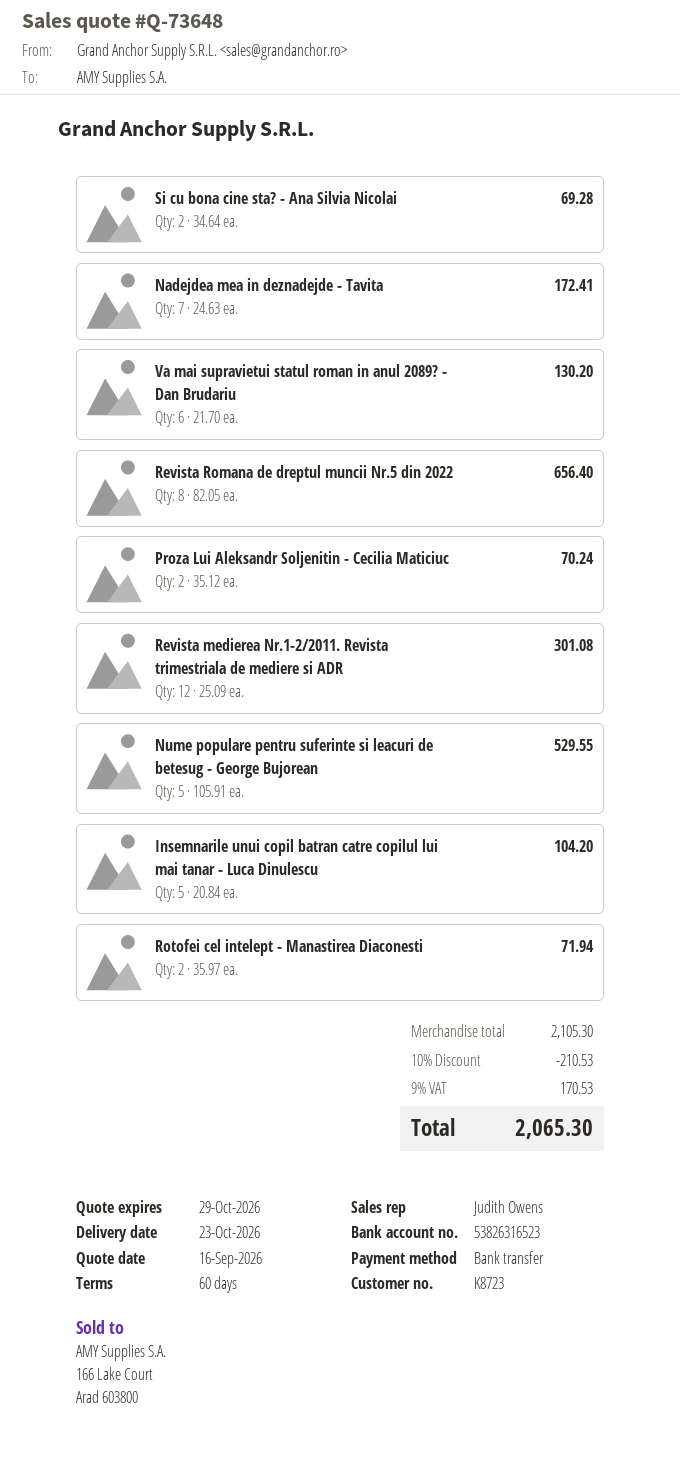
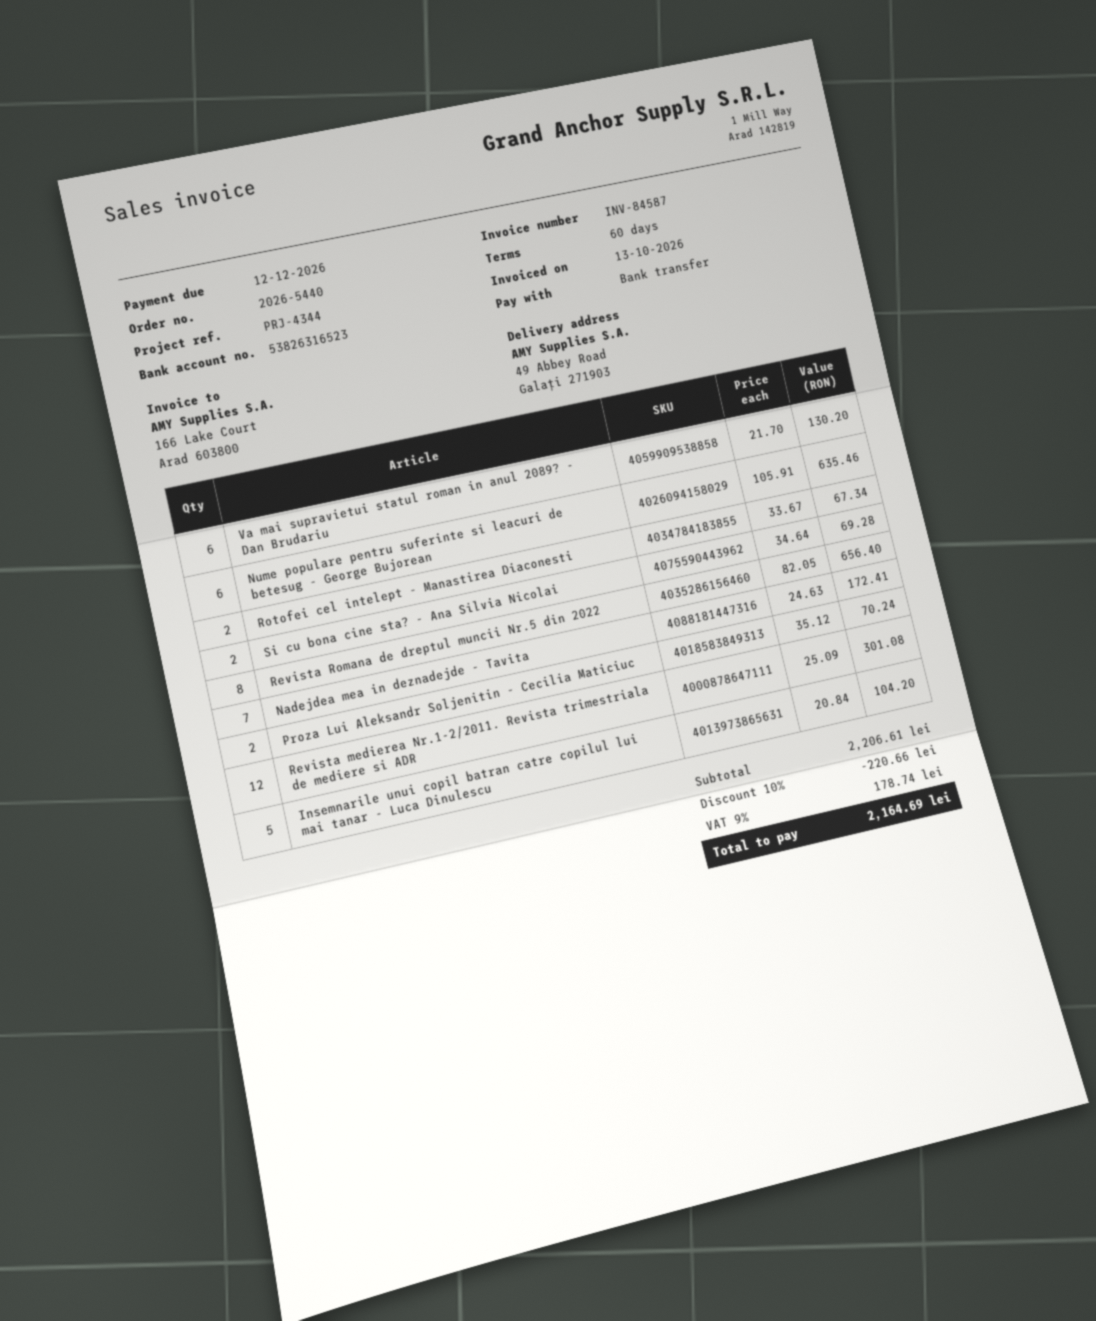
Nume populare pentru suferinte si leacuri de betesug - George Bujorean: 5 x 105.91 = 529.55 -> 6 x 105.91 = 635.46
Rotofei cel intelept - Manastirea Diaconesti: 2 x 35.97 = 71.94 -> 2 x 33.67 = 67.34
subtotal: 2105.30 -> 2206.61
discount: 10% = 210.53 -> 10% = 220.66
tax: 9% = 170.53 -> 9% = 178.74
total: 2065.30 -> 2164.69

